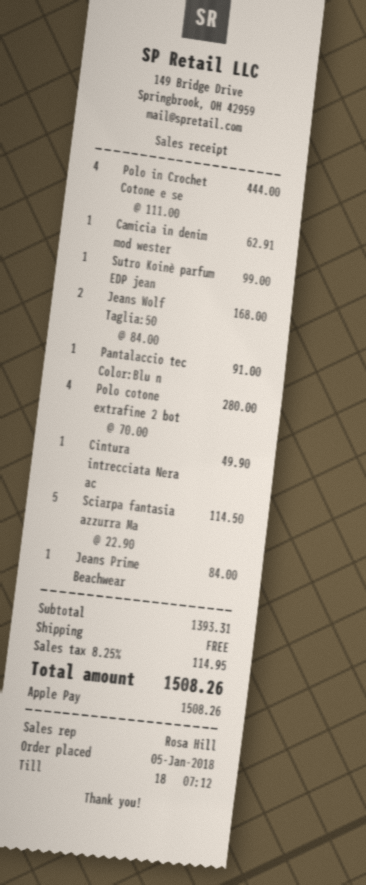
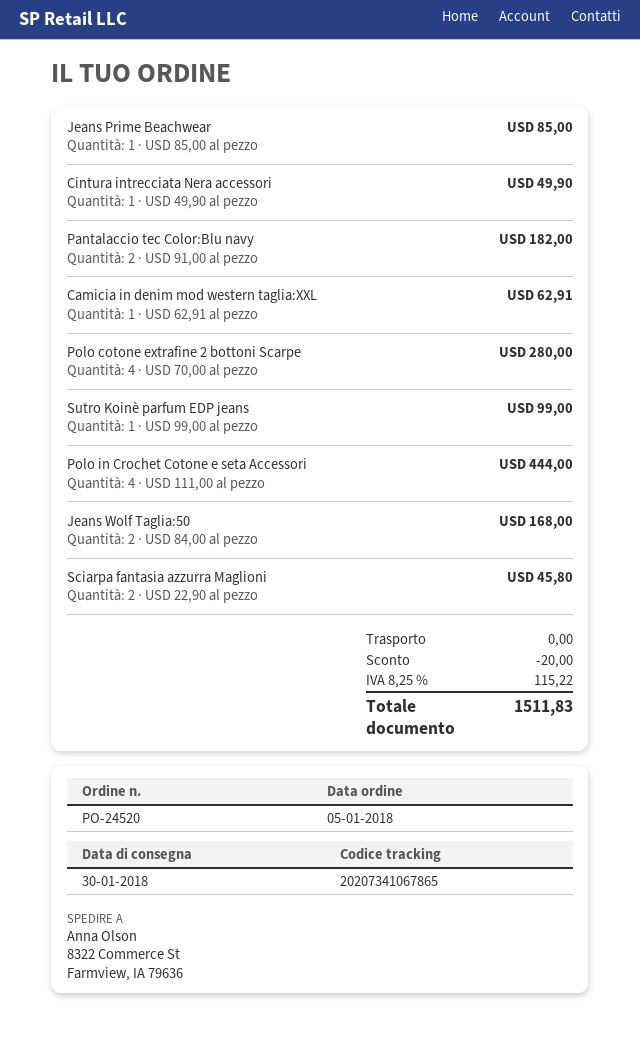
Pantalaccio tec Color:Blu n: 1 x 91.00 = 91.00 -> 2 x 91.00 = 182.00
Sciarpa fantasia azzurra Ma: 5 x 22.90 = 114.50 -> 2 x 22.90 = 45.80
Jeans Prime Beachwear: 1 x 84.00 = 84.00 -> 1 x 85.00 = 85.00
discount: none -> 20.00
tax: 8.25% = 114.95 -> 8.25% = 115.22
total: 1508.26 -> 1511.83

